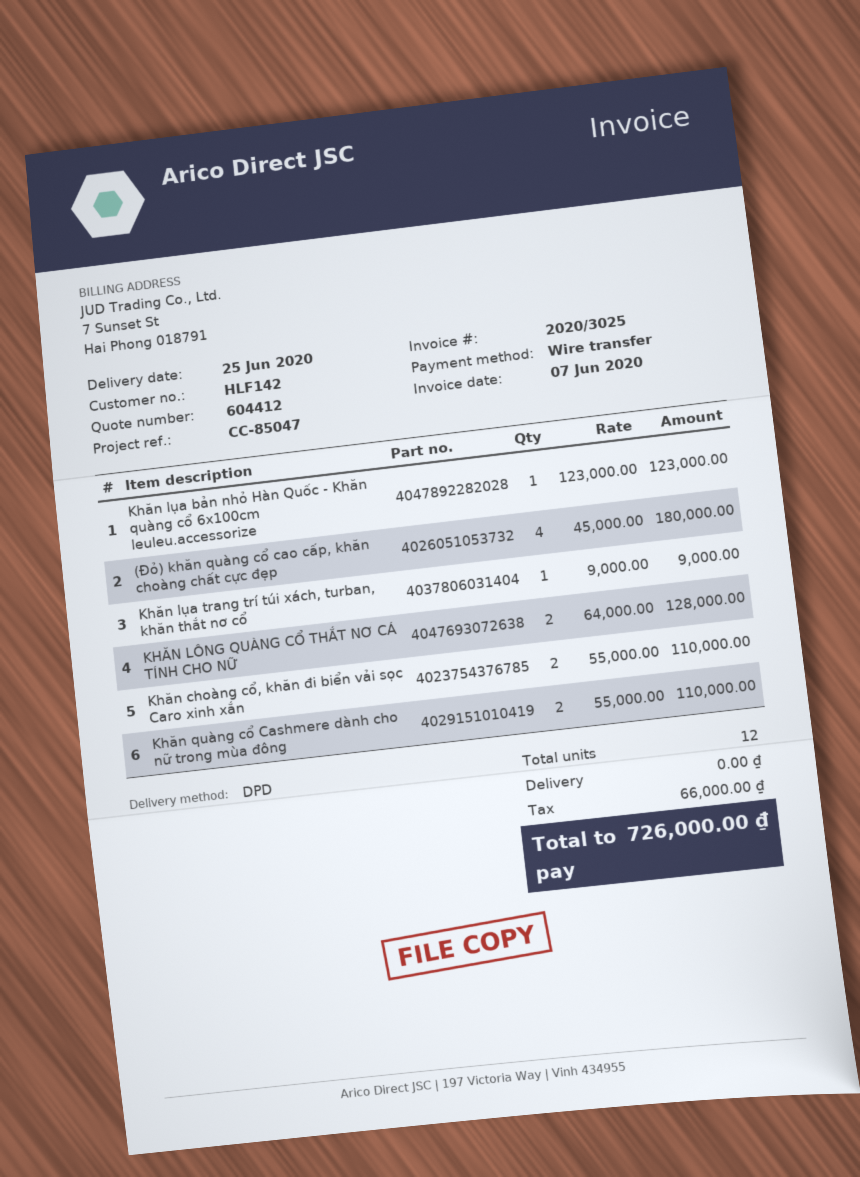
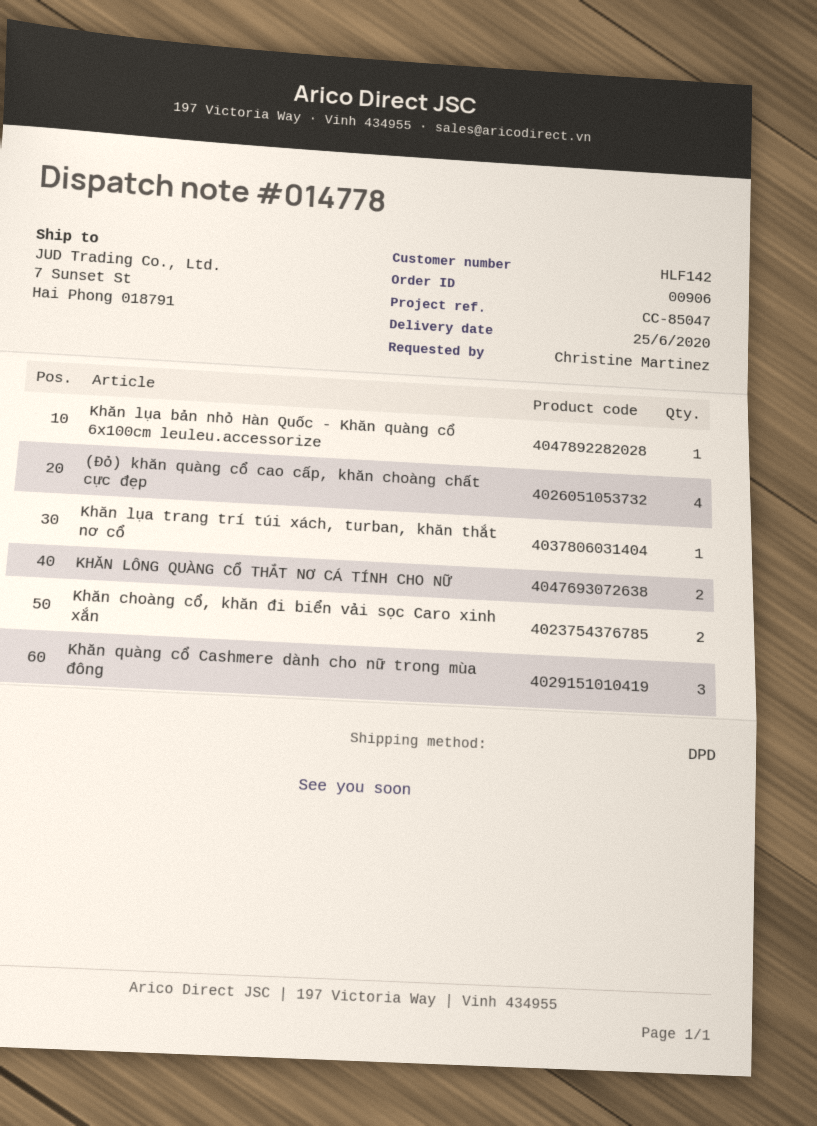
Khăn quàng cổ Cashmere dành cho nữ trong mùa đông: 2 -> 3

